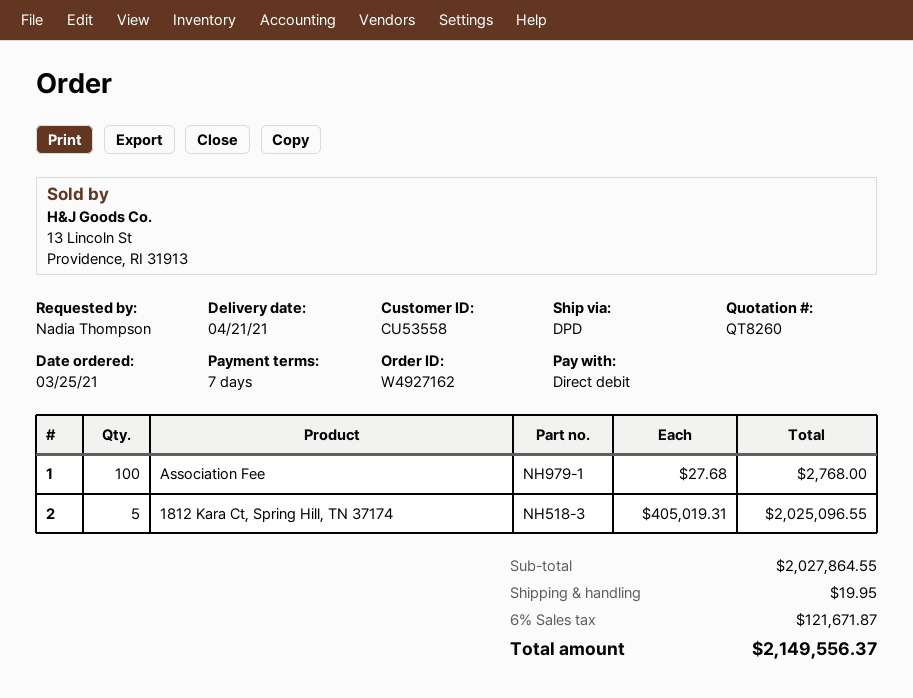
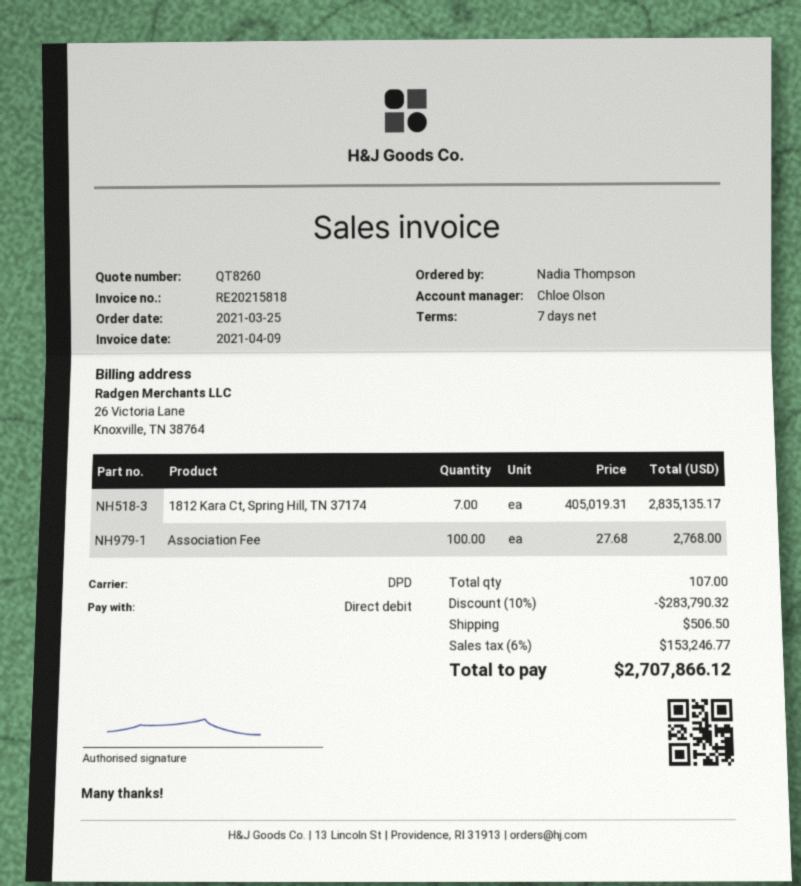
1812 Kara Ct, Spring Hill, TN 37174: 5 x 405019.31 = 2025096.55 -> 7 x 405019.31 = 2835135.17
discount: none -> 10% = 283790.32
shipping: 19.95 -> 506.50
tax: 6% = 121671.87 -> 6% = 153246.77
total: 2149556.37 -> 2707866.12

